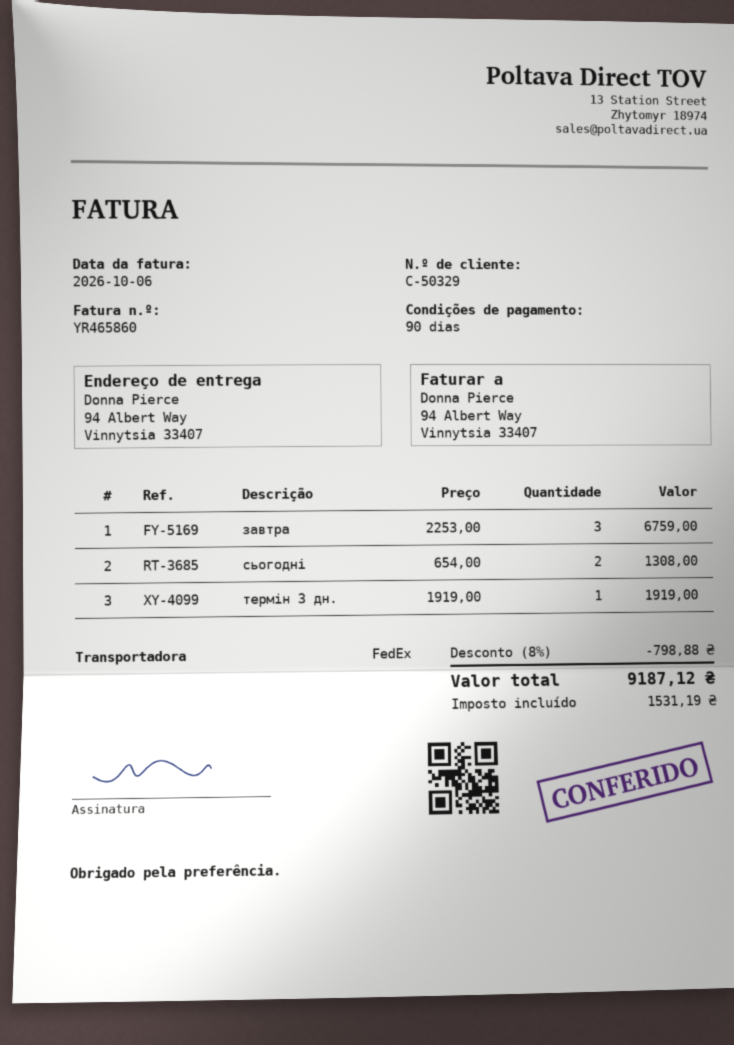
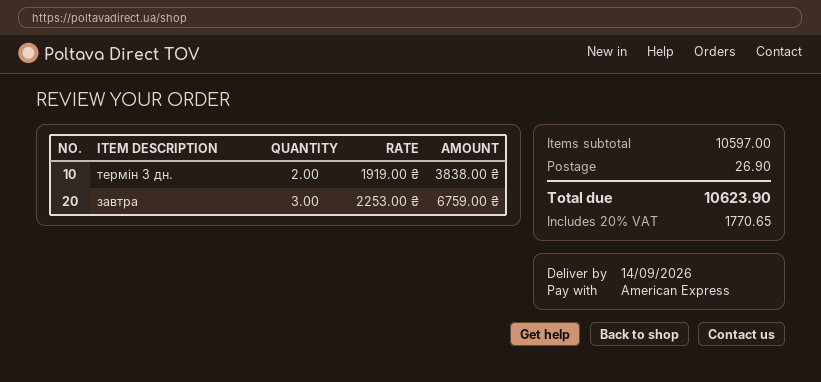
сьогодні: 2 x 654.00 = 1308.00 -> none
термін 3 дн.: 1 x 1919.00 = 1919.00 -> 2 x 1919.00 = 3838.00
discount: 8% = 798.88 -> none
shipping: none -> 26.90
tax: 1531.19 -> 1770.65
total: 9187.12 -> 10623.90

